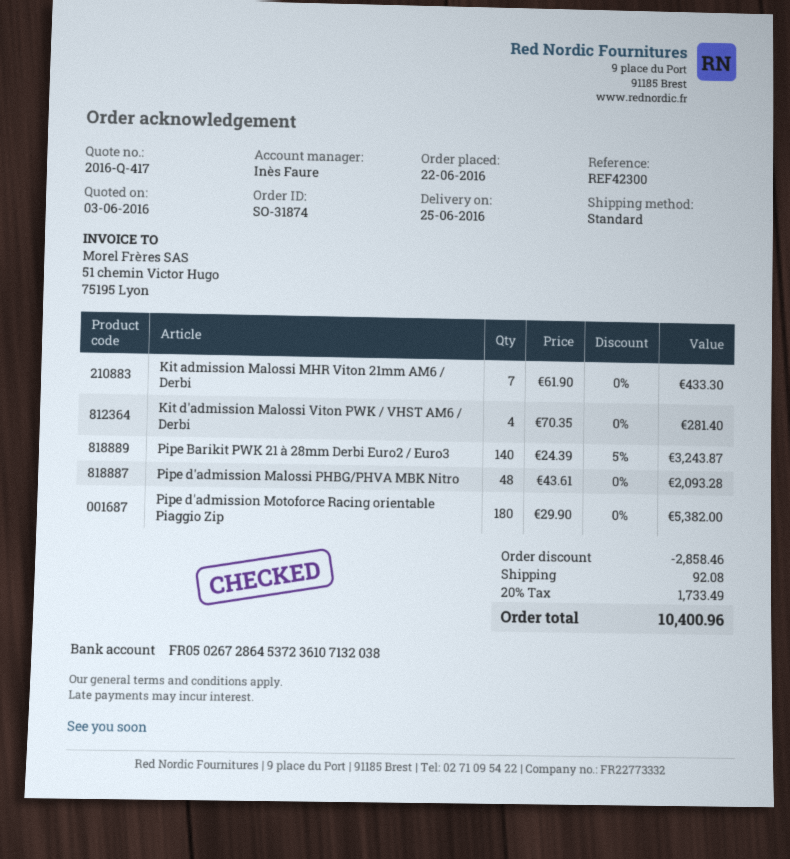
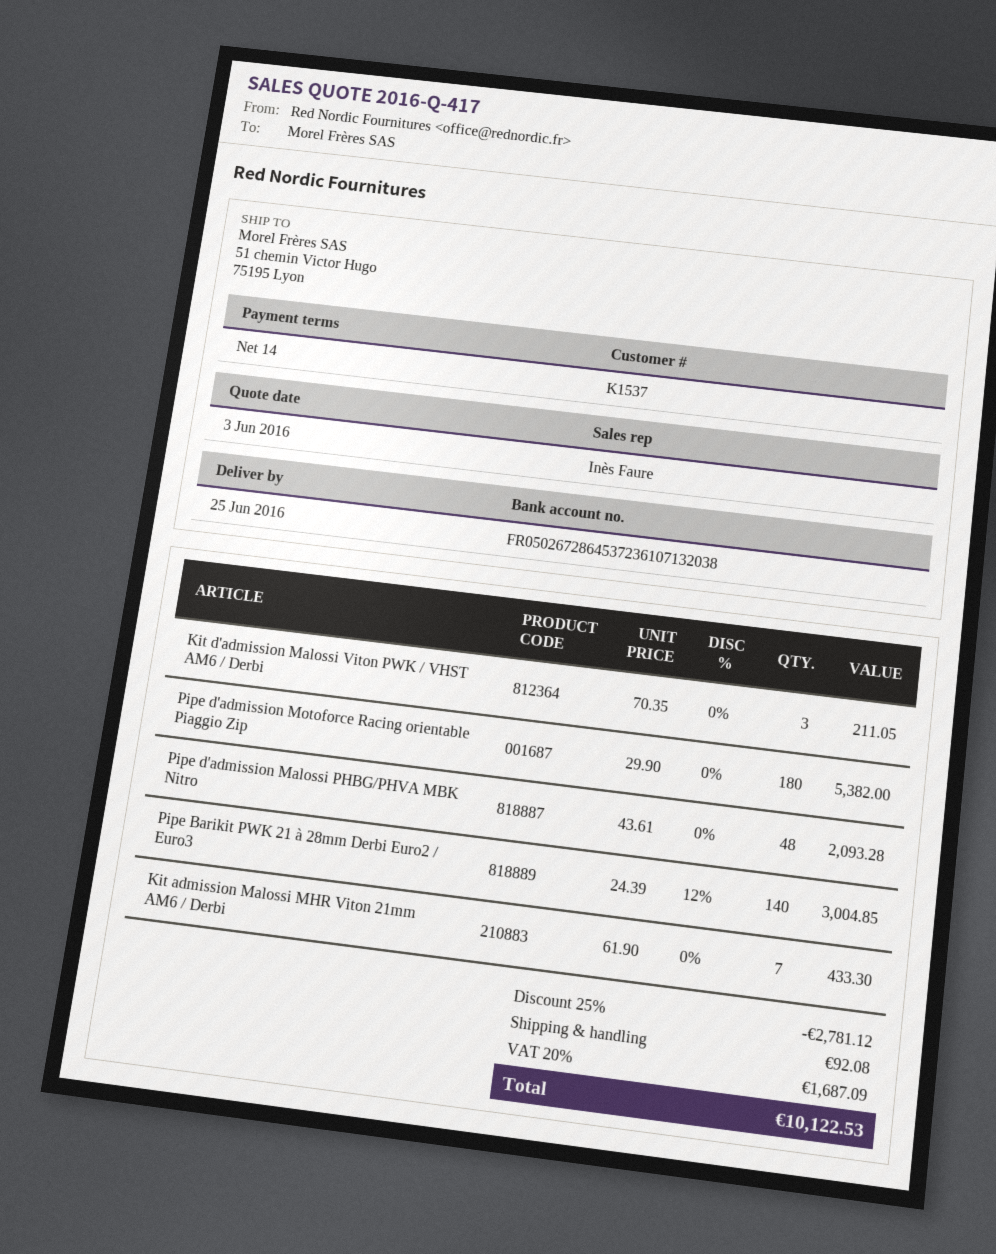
Kit d'admission Malossi Viton PWK / VHST AM6 / Derbi: 4 x 70.35 = 281.40 -> 3 x 70.35 = 211.05
Pipe Barikit PWK 21 à 28mm Derbi Euro2 / Euro3: 140 x 24.39 - 5% = 3243.87 -> 140 x 24.39 - 12% = 3004.85
discount: 2858.46 -> 2781.12
tax: 20% = 1733.49 -> 20% = 1687.09
total: 10400.96 -> 10122.53

